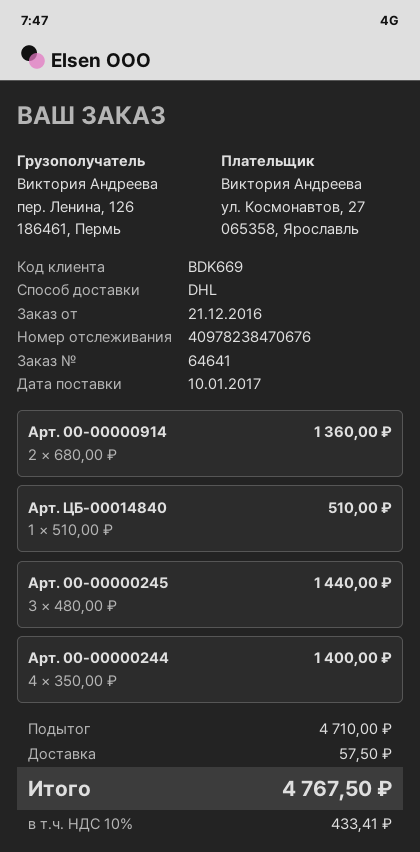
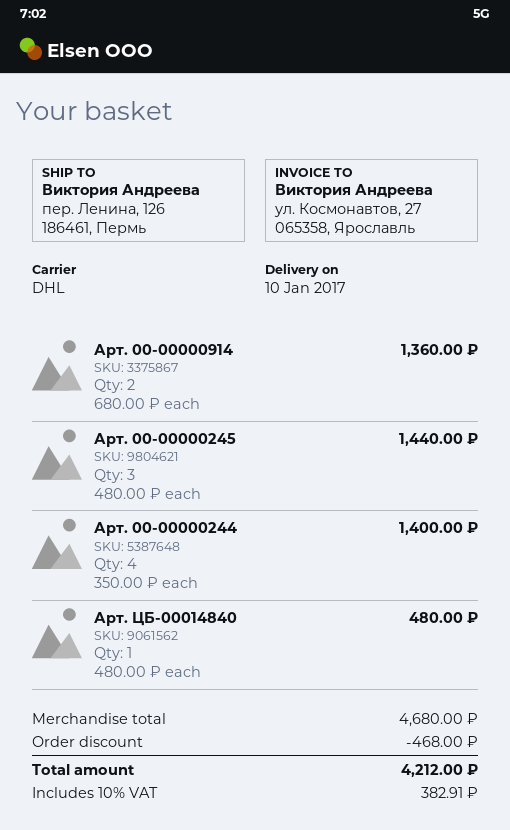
Арт. ЦБ-00014840: 1 x 510.00 = 510.00 -> 1 x 480.00 = 480.00
subtotal: 4710.00 -> 4680.00
discount: none -> 468.00
shipping: 57.50 -> none
tax: 10% = 433.41 -> 10% = 382.91
total: 4767.50 -> 4212.00

